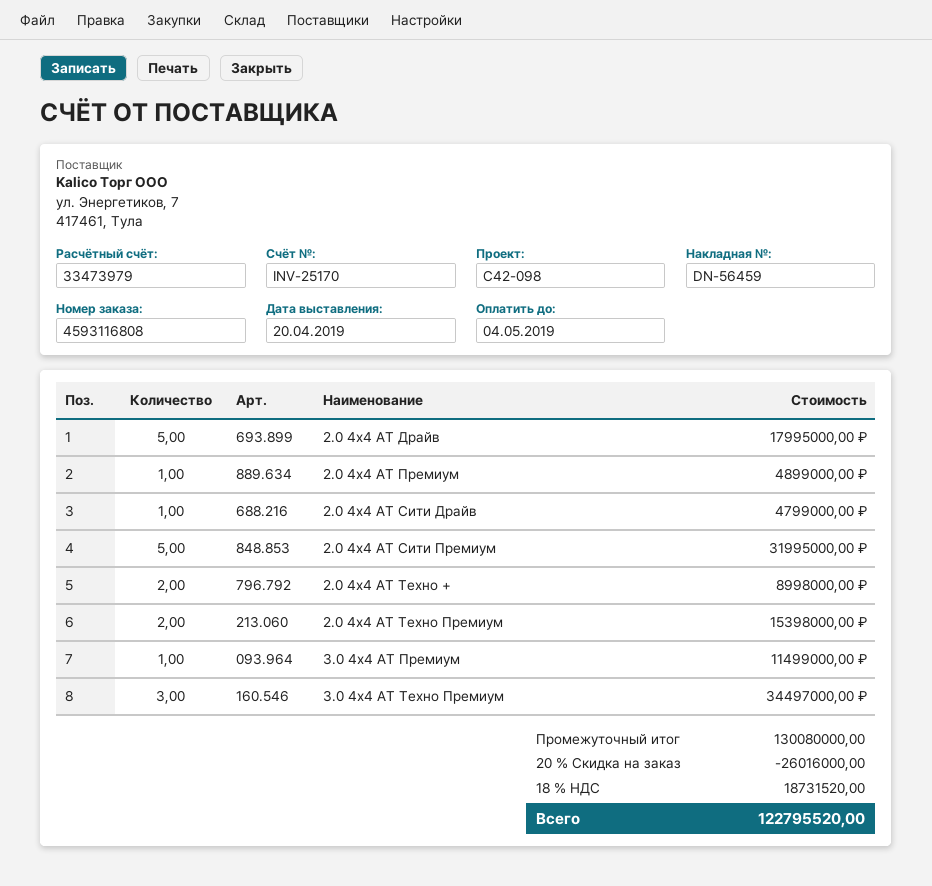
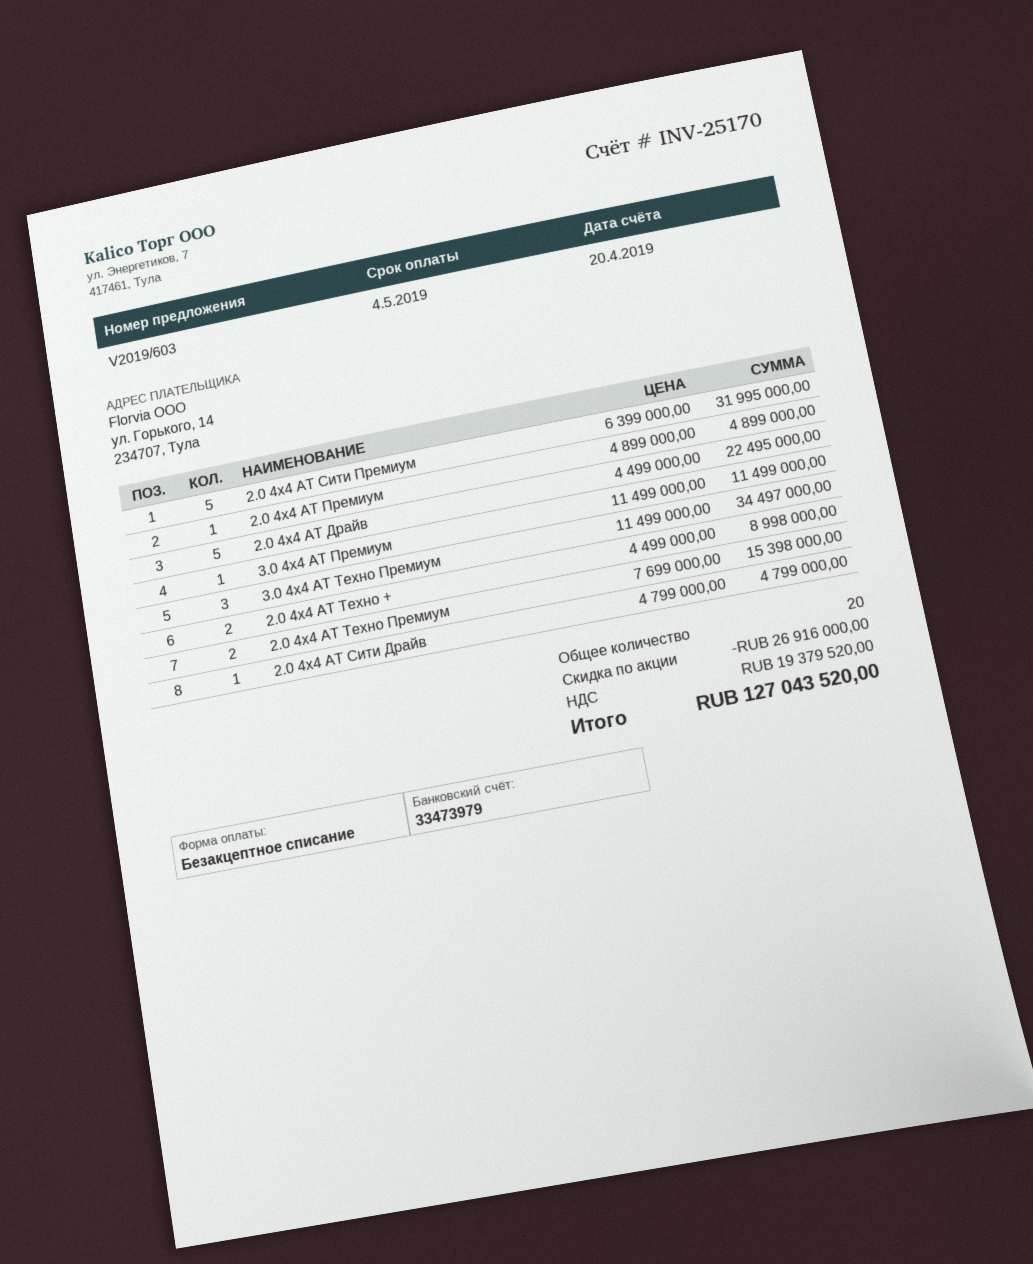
2.0 4x4 AT Драйв: 5 for 17995000.00 -> 5 for 22495000.00
discount: 26016000.00 -> 26916000.00
tax: 18731520.00 -> 19379520.00
total: 122795520.00 -> 127043520.00

